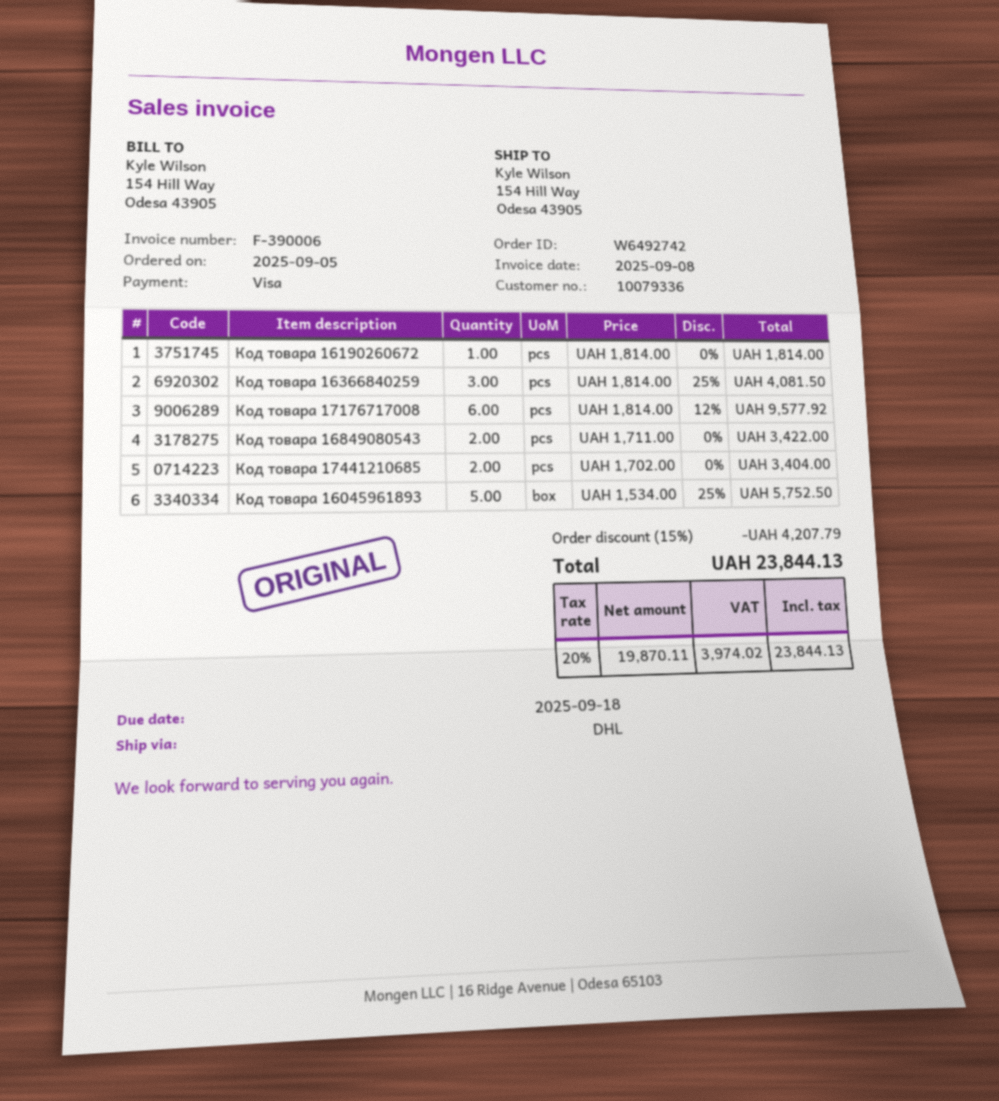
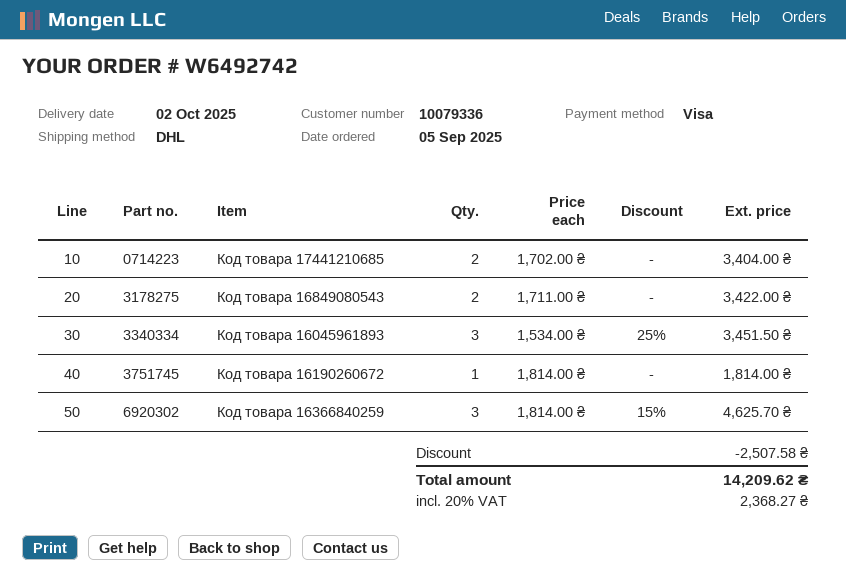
Код товара 16366840259: 3 x 1814.00 - 25% = 4081.50 -> 3 x 1814.00 - 15% = 4625.70
Код товара 17176717008: 6 x 1814.00 - 12% = 9577.92 -> none
Код товара 16045961893: 5 x 1534.00 - 25% = 5752.50 -> 3 x 1534.00 - 25% = 3451.50
discount: 4207.79 -> 2507.58
tax: 20% = 3974.02 -> 20% = 2368.27
total: 23844.13 -> 14209.62

